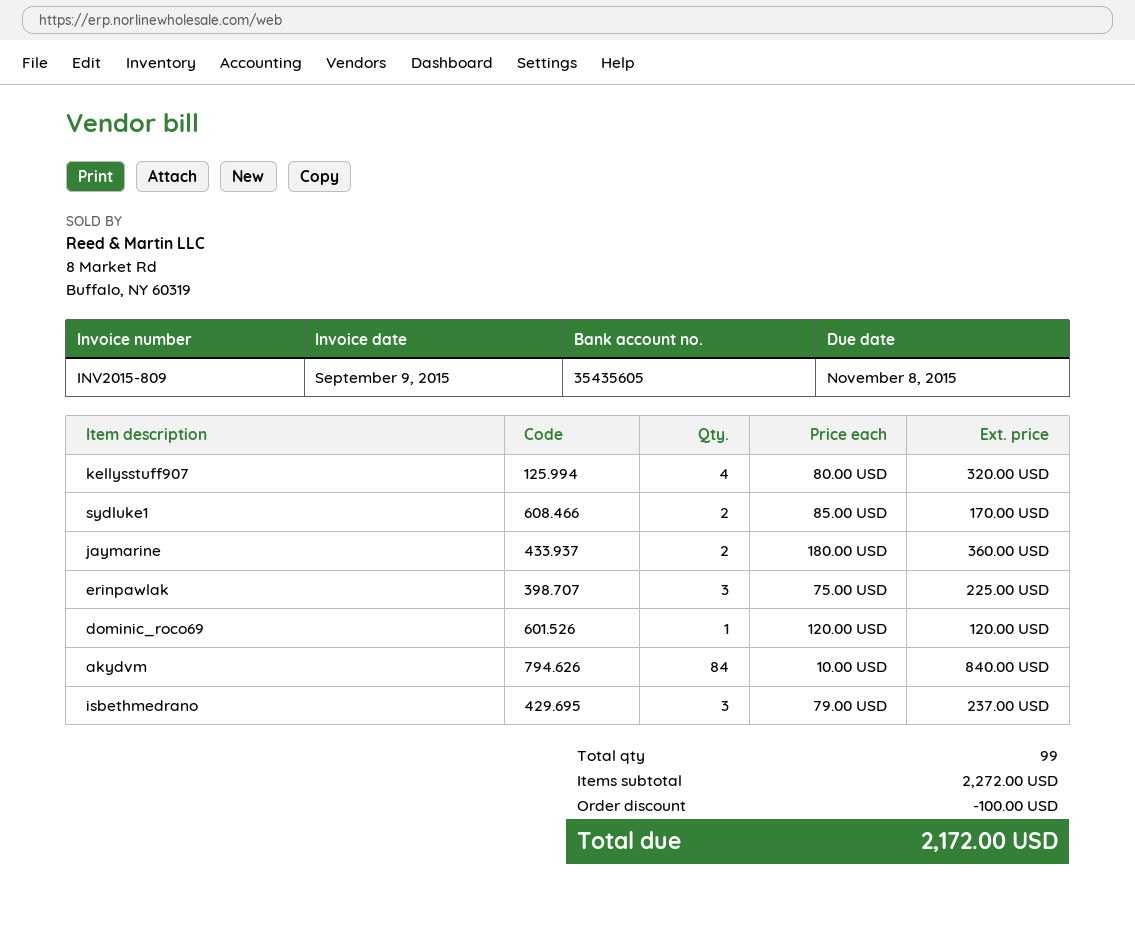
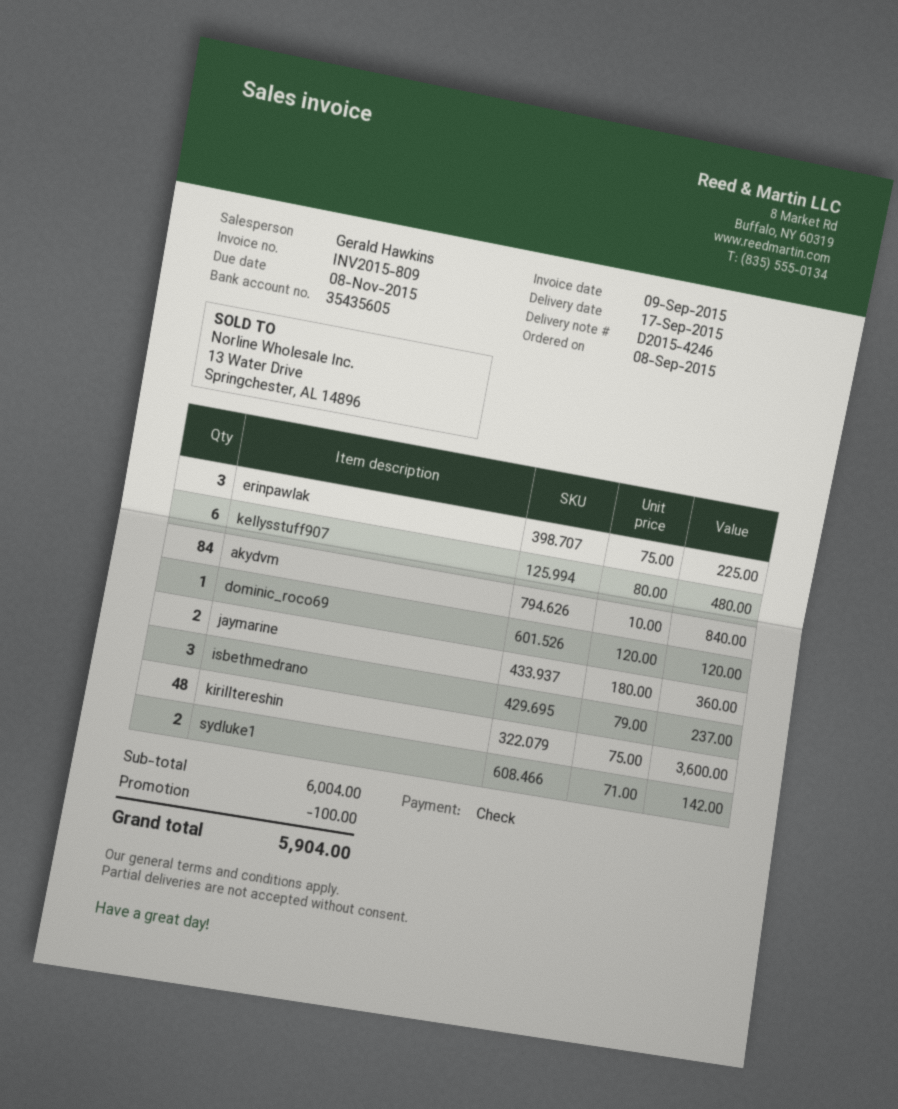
kellysstuff907: 4 x 80.00 = 320.00 -> 6 x 80.00 = 480.00
sydluke1: 2 x 85.00 = 170.00 -> 2 x 71.00 = 142.00
kirilltereshin: none -> 48 x 75.00 = 3600.00
subtotal: 2272.00 -> 6004.00
total: 2172.00 -> 5904.00

